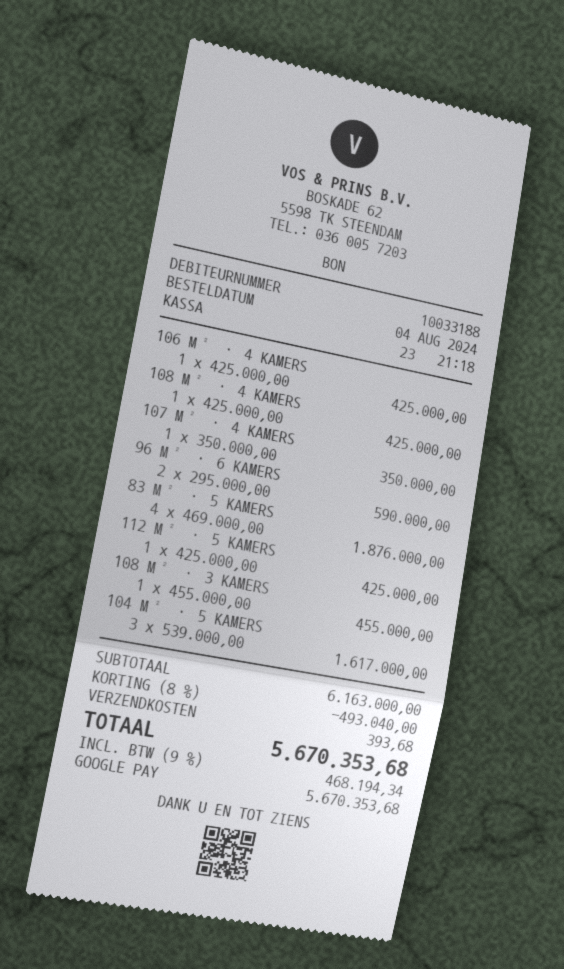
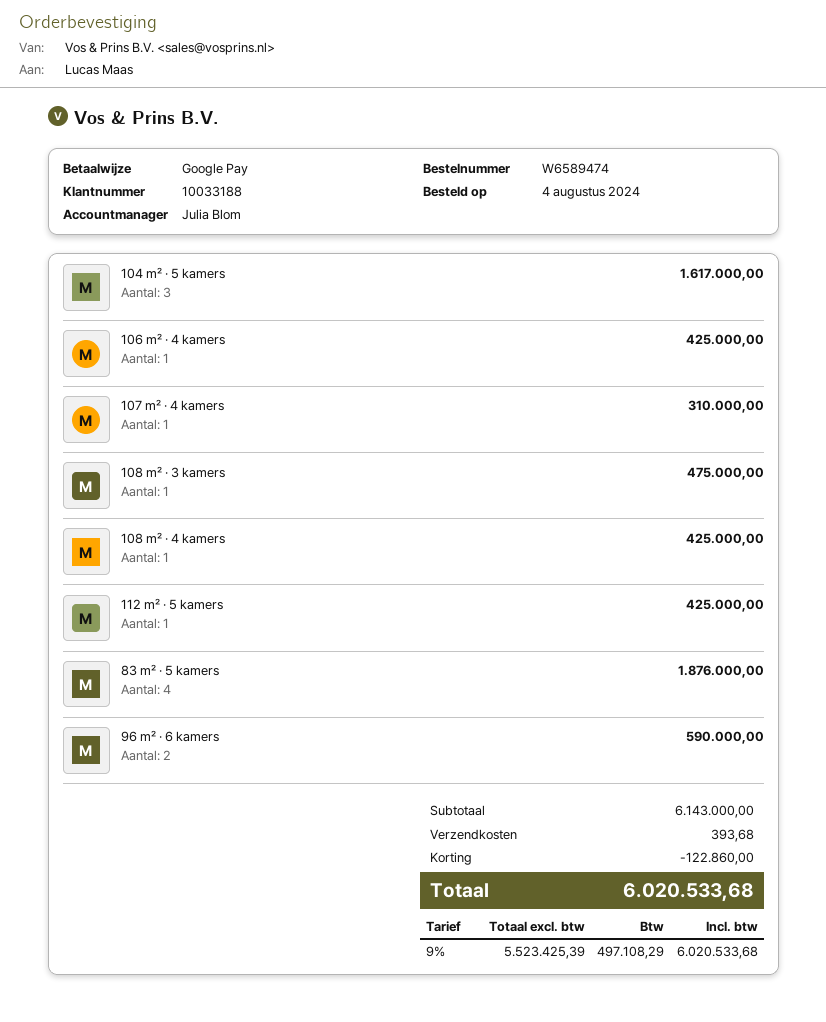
107 M² · 4 KAMERS: 1 for 350000.00 -> 1 for 310000.00
108 M² · 3 KAMERS: 1 for 455000.00 -> 1 for 475000.00
subtotal: 6163000.00 -> 6143000.00
discount: 493040.00 -> 122860.00
tax: 9% = 468194.34 -> 9% = 497108.29
total: 5670353.68 -> 6020533.68

